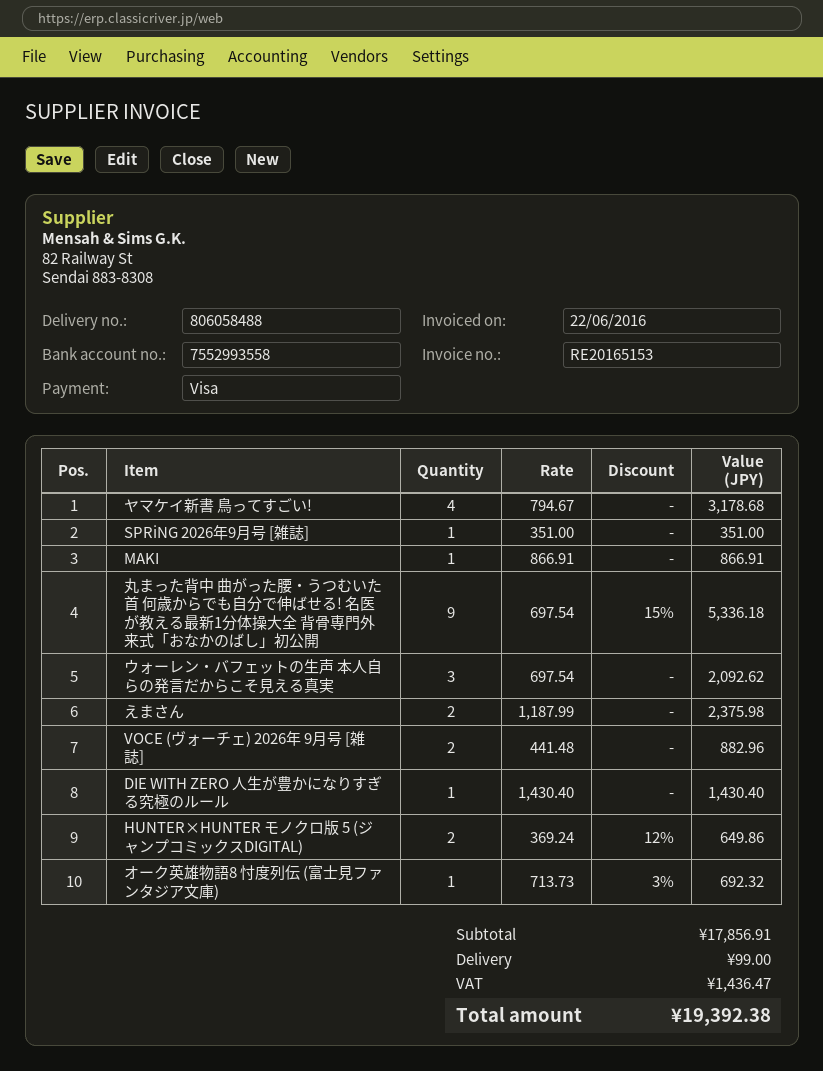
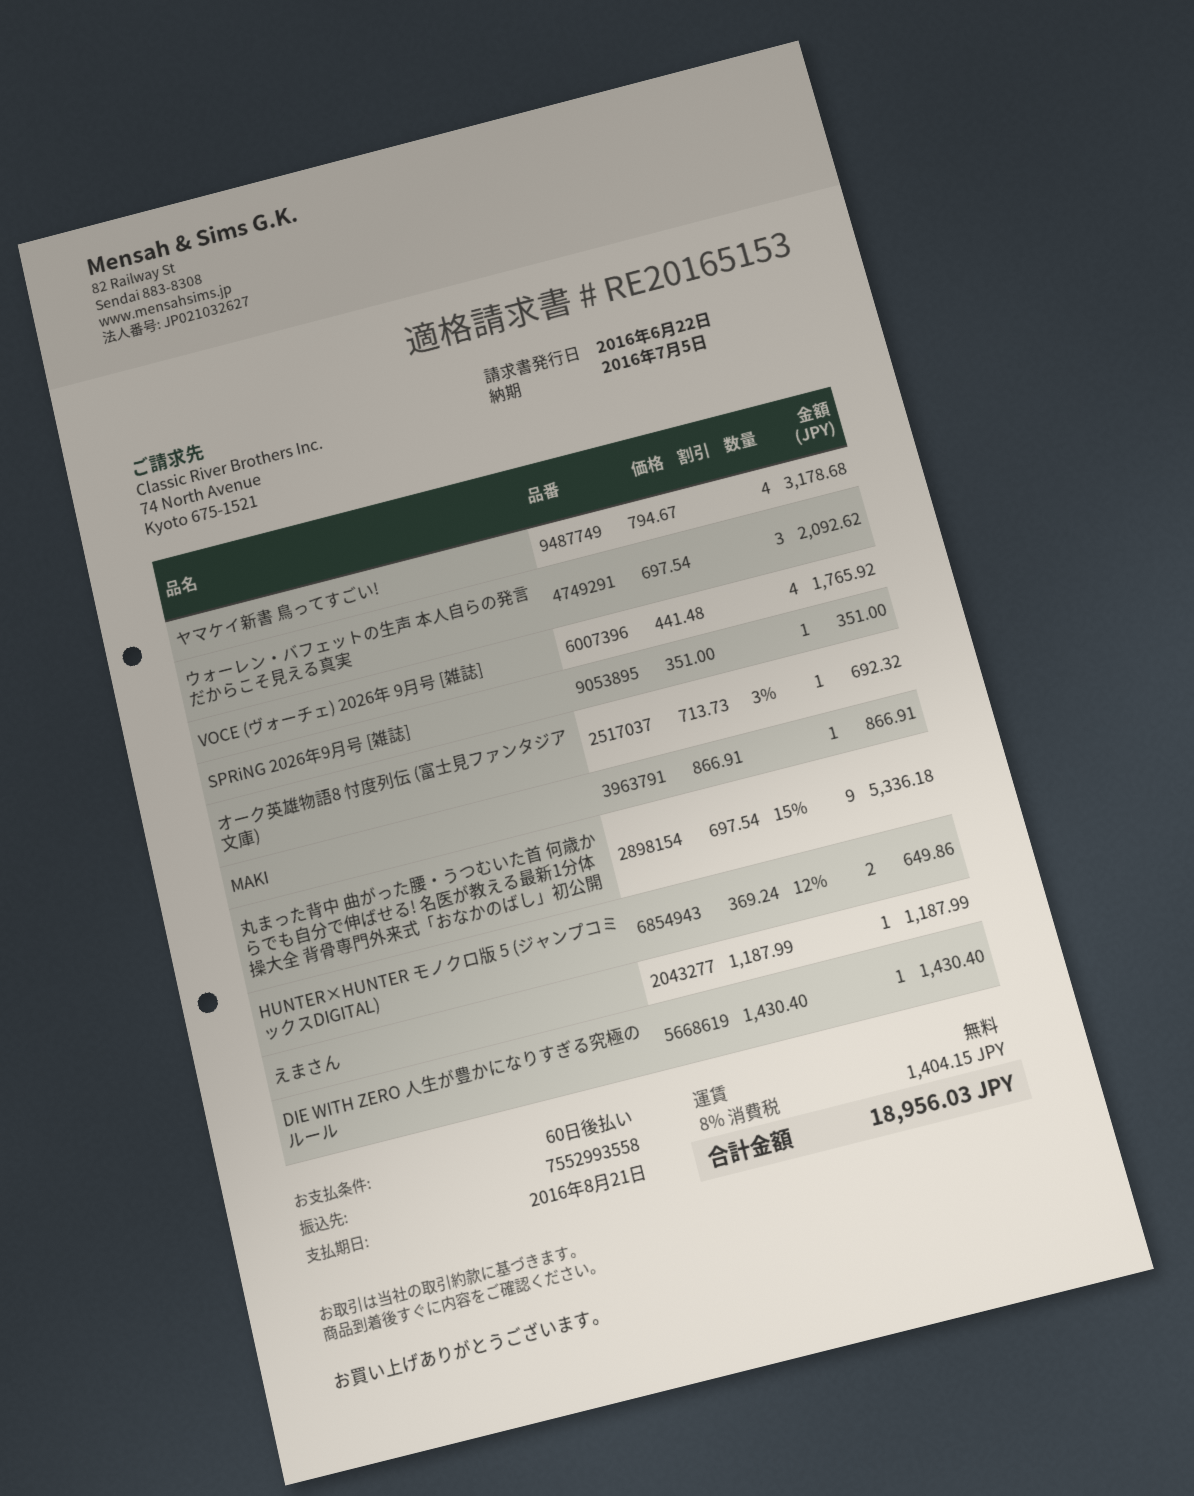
えまさん: 2 x 1187.99 = 2375.98 -> 1 x 1187.99 = 1187.99
VOCE (ヴォーチェ) 2026年 9月号 [雑誌]: 2 x 441.48 = 882.96 -> 4 x 441.48 = 1765.92
shipping: 99.00 -> 0.00
tax: 1436.47 -> 1404.15
total: 19392.38 -> 18956.03

